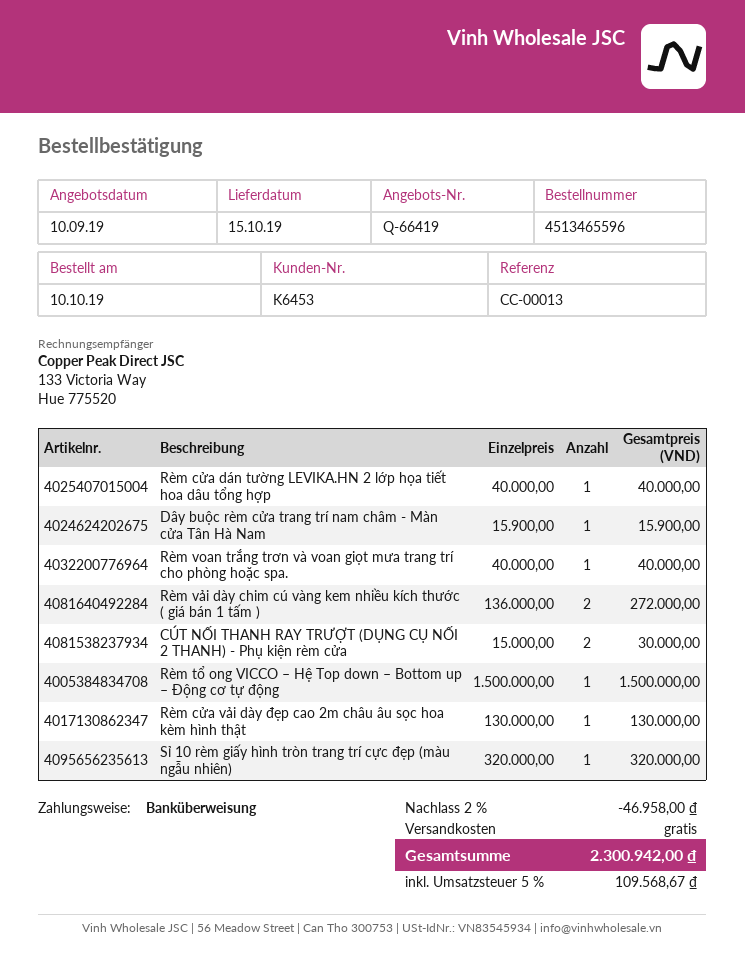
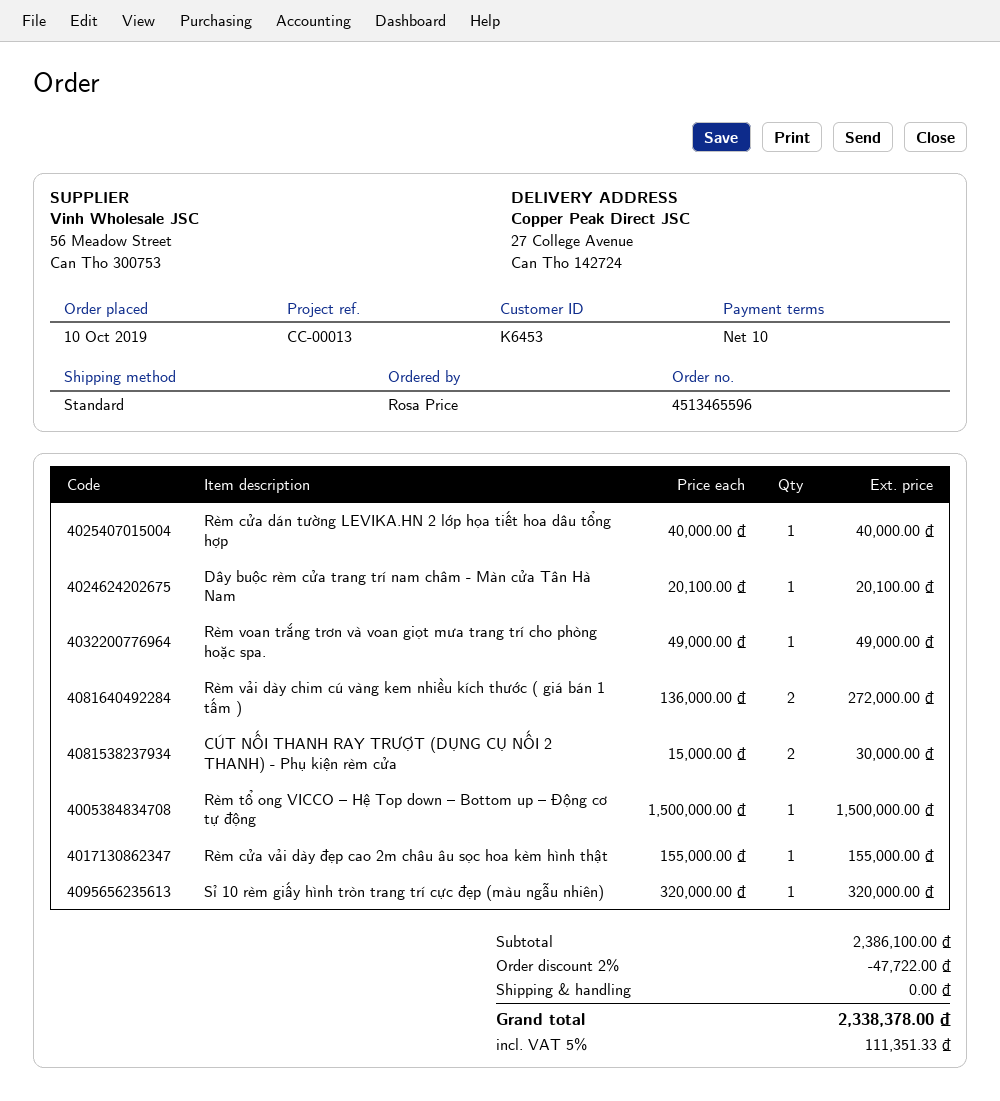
Dây buộc rèm cửa trang trí nam châm - Màn cửa Tân Hà Nam: 1 x 15900.00 = 15900.00 -> 1 x 20100.00 = 20100.00
Rèm voan trắng trơn và voan giọt mưa trang trí cho phòng hoặc spa.: 1 x 40000.00 = 40000.00 -> 1 x 49000.00 = 49000.00
Rèm cửa vải dày đẹp cao 2m châu âu sọc hoa kèm hình thật: 1 x 130000.00 = 130000.00 -> 1 x 155000.00 = 155000.00
discount: 2% = 46958.00 -> 2% = 47722.00
tax: 5% = 109568.67 -> 5% = 111351.33
total: 2300942.00 -> 2338378.00

